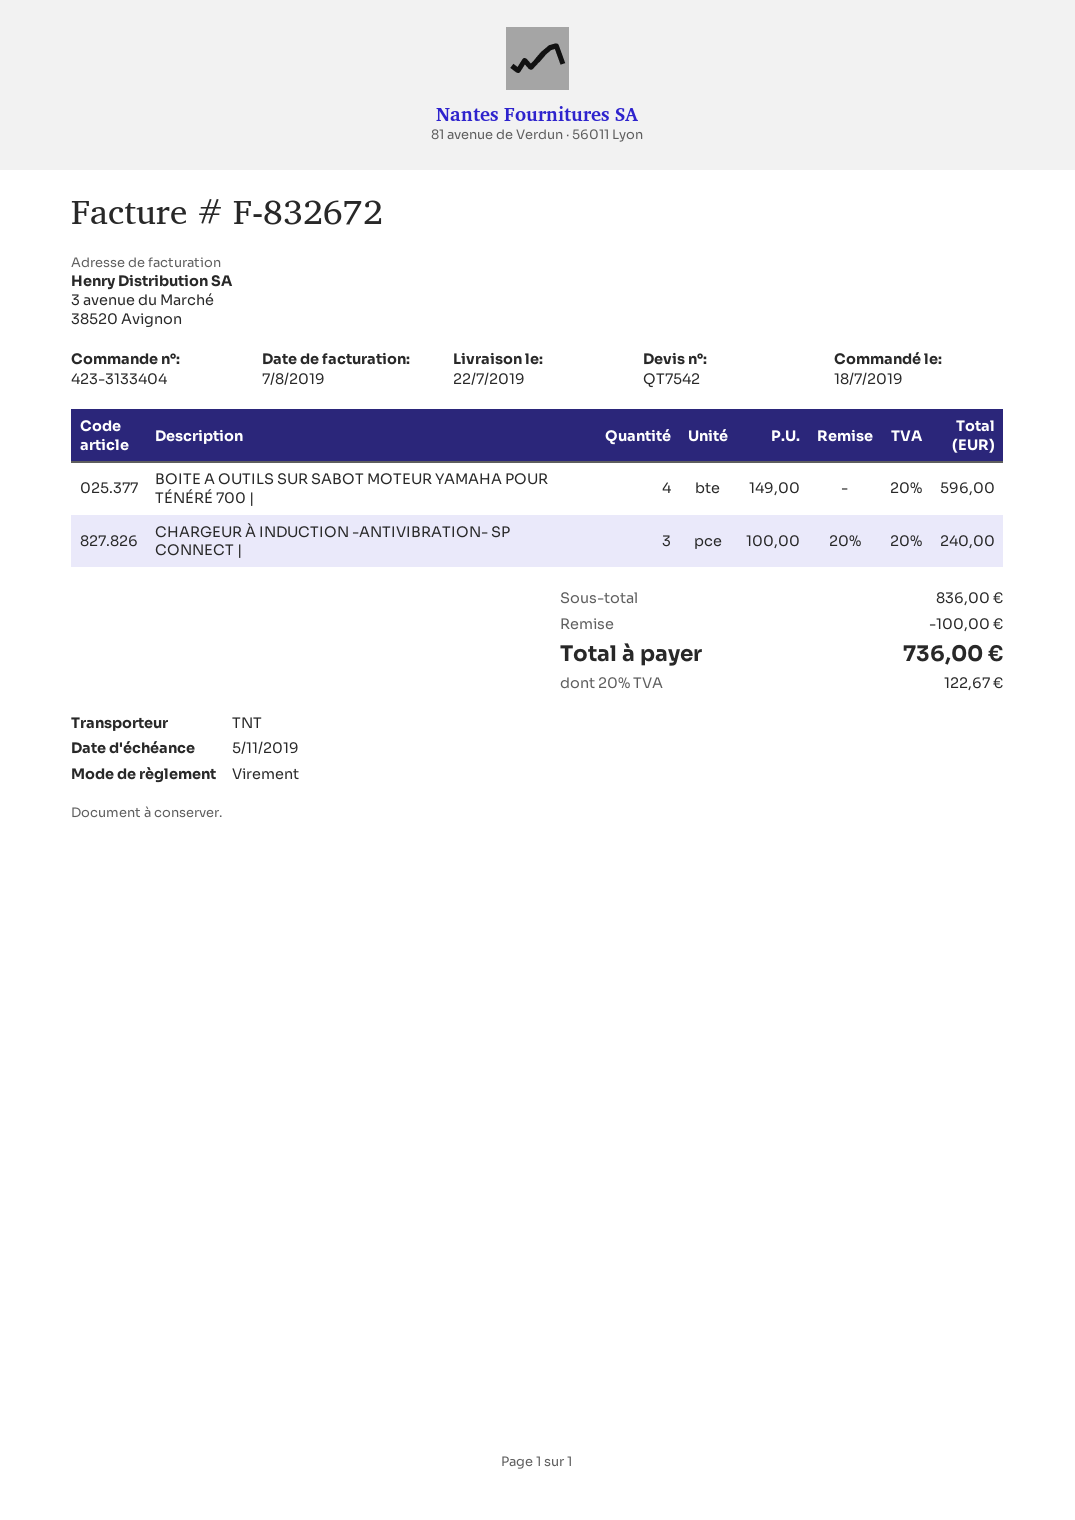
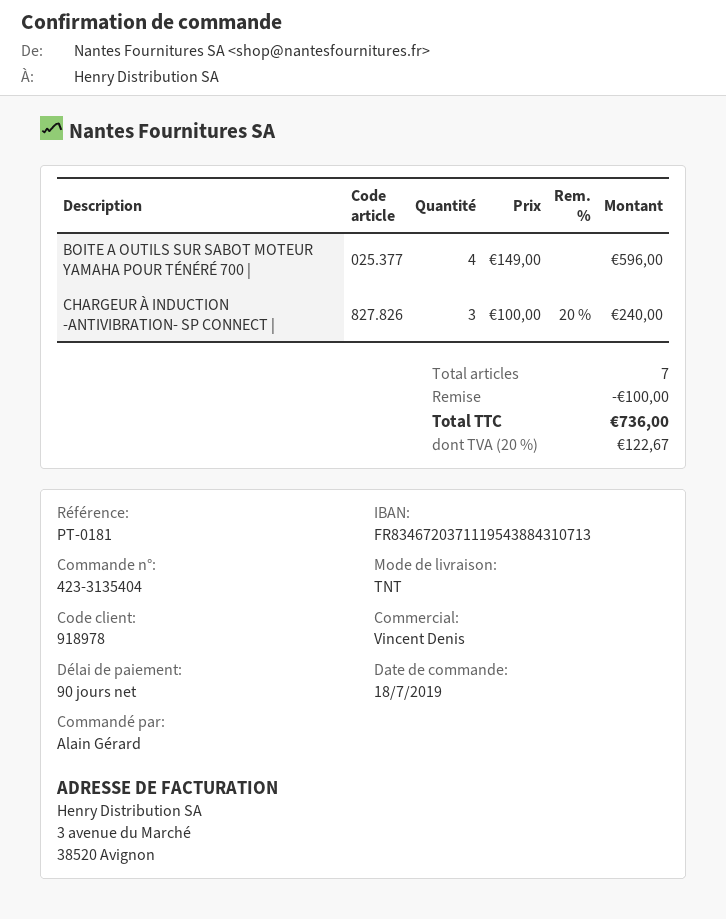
order number: 423-3133404 -> 423-3135404

